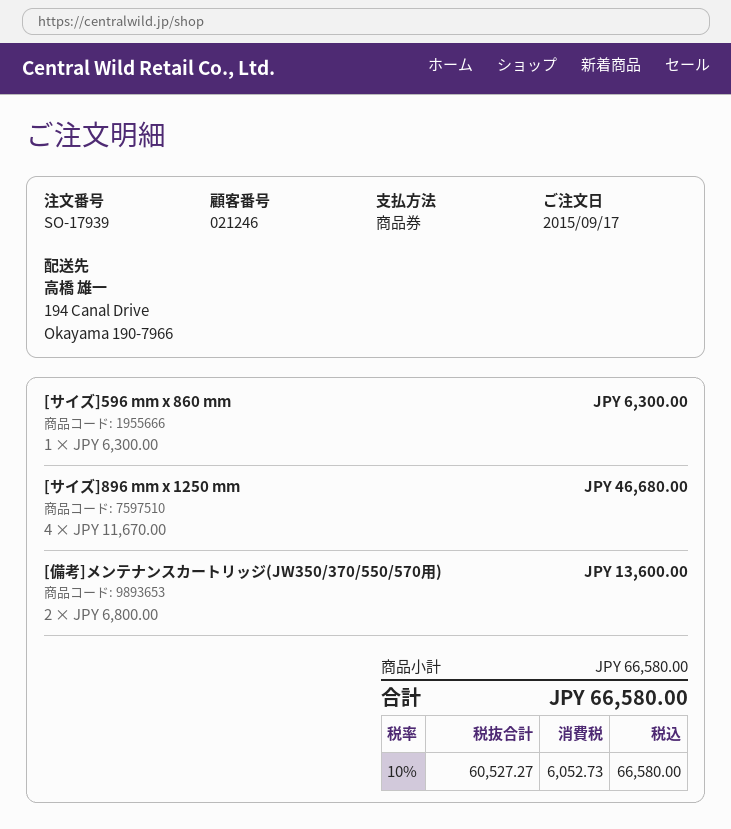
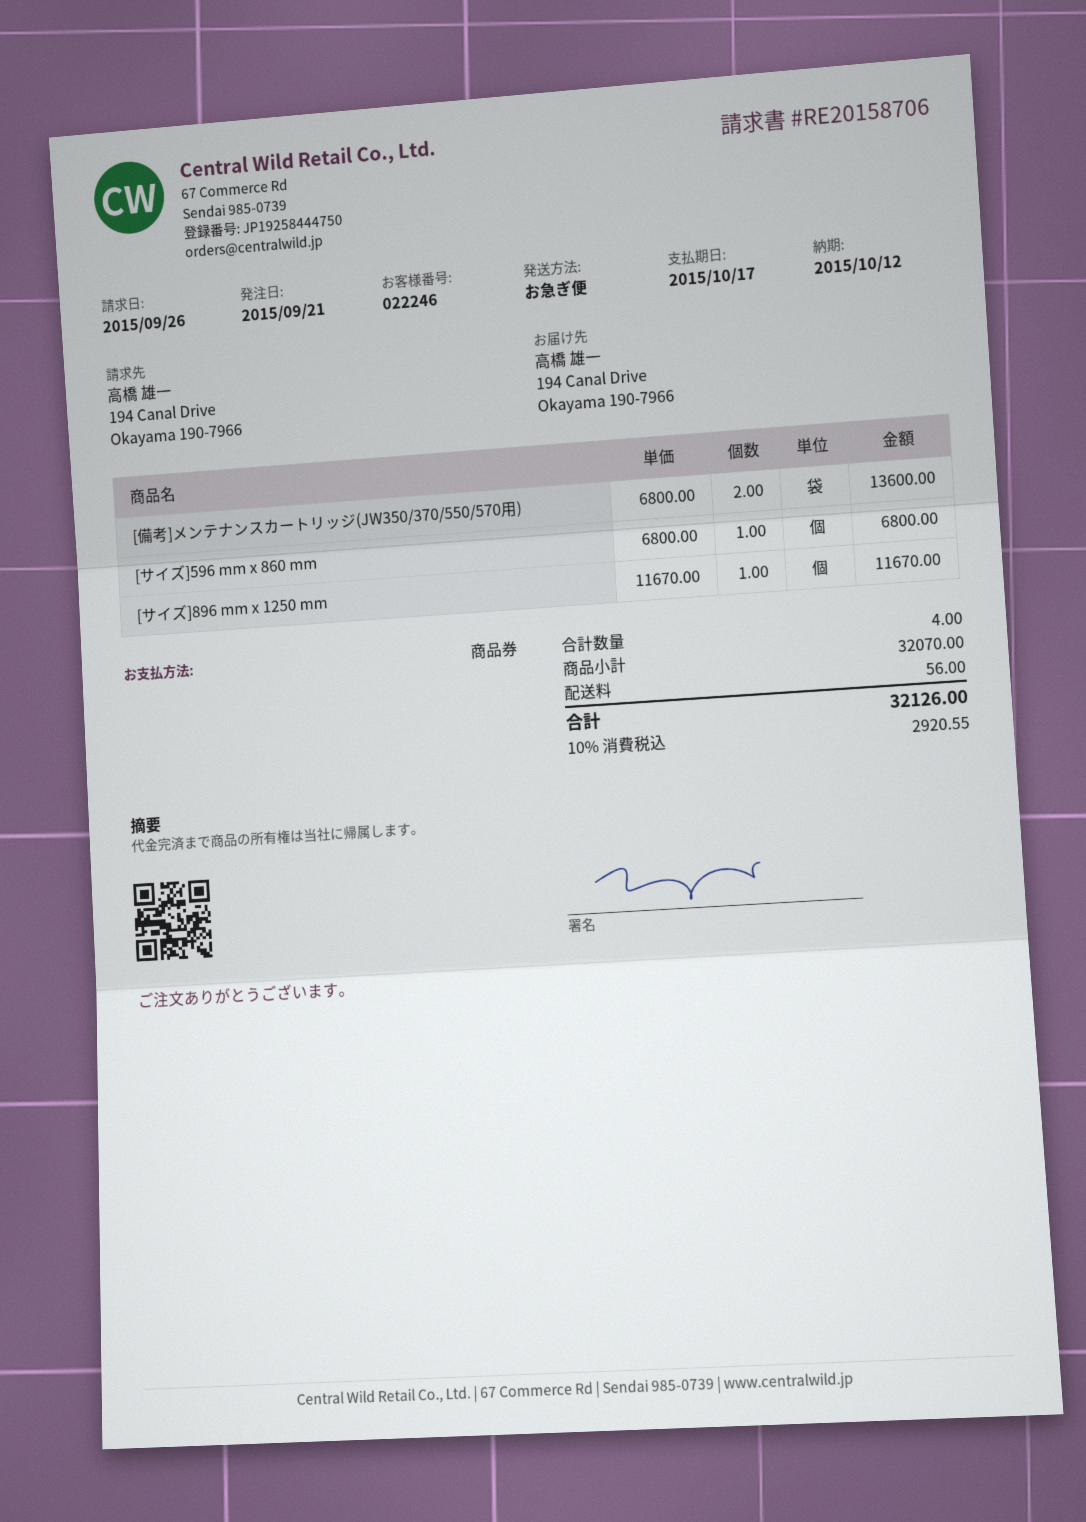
order date: 2015-09-17 -> 2015-09-21
customer number: 021246 -> 022246
[サイズ]596 mm x 860 mm: 1 x 6300.00 = 6300.00 -> 1 x 6800.00 = 6800.00
[サイズ]896 mm x 1250 mm: 4 x 11670.00 = 46680.00 -> 1 x 11670.00 = 11670.00
subtotal: 66580.00 -> 32070.00
shipping: none -> 56.00
tax: 10% = 6052.73 -> 10% = 2920.55
total: 66580.00 -> 32126.00

